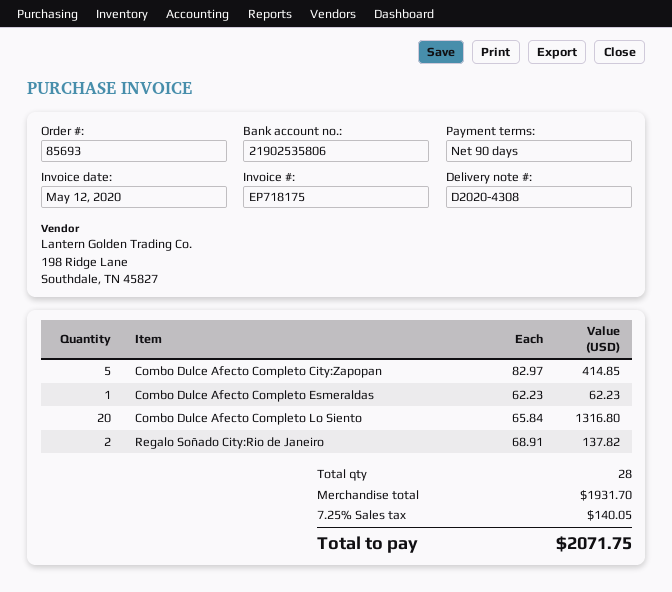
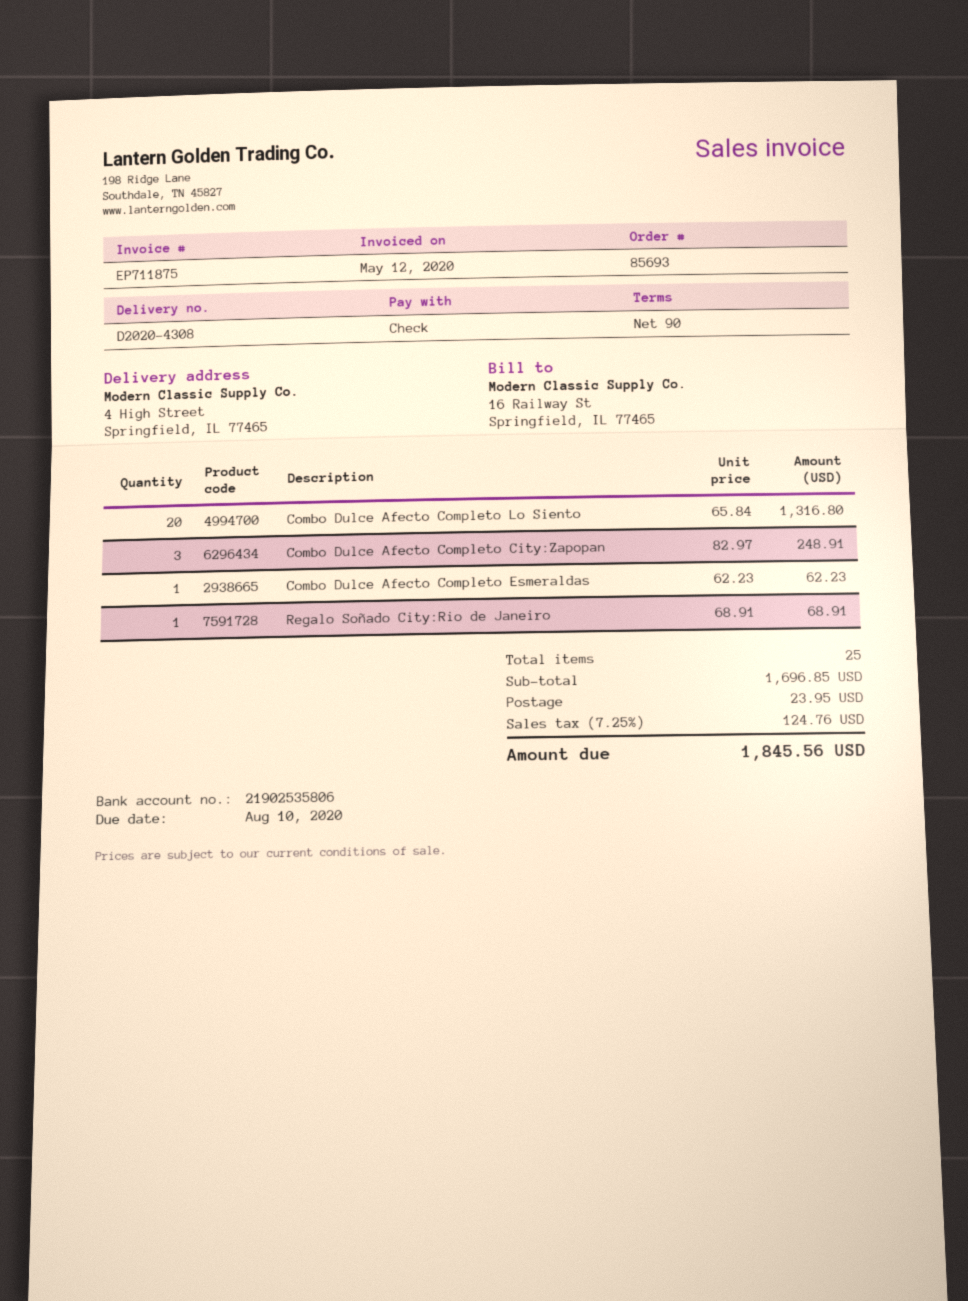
invoice number: EP718175 -> EP711875
Combo Dulce Afecto Completo City:Zapopan: 5 x 82.97 = 414.85 -> 3 x 82.97 = 248.91
Regalo Soñado City:Rio de Janeiro: 2 x 68.91 = 137.82 -> 1 x 68.91 = 68.91
total quantity: 28 -> 25
subtotal: 1931.70 -> 1696.85
shipping: none -> 23.95
tax: 7.25% = 140.05 -> 7.25% = 124.76
total: 2071.75 -> 1845.56

